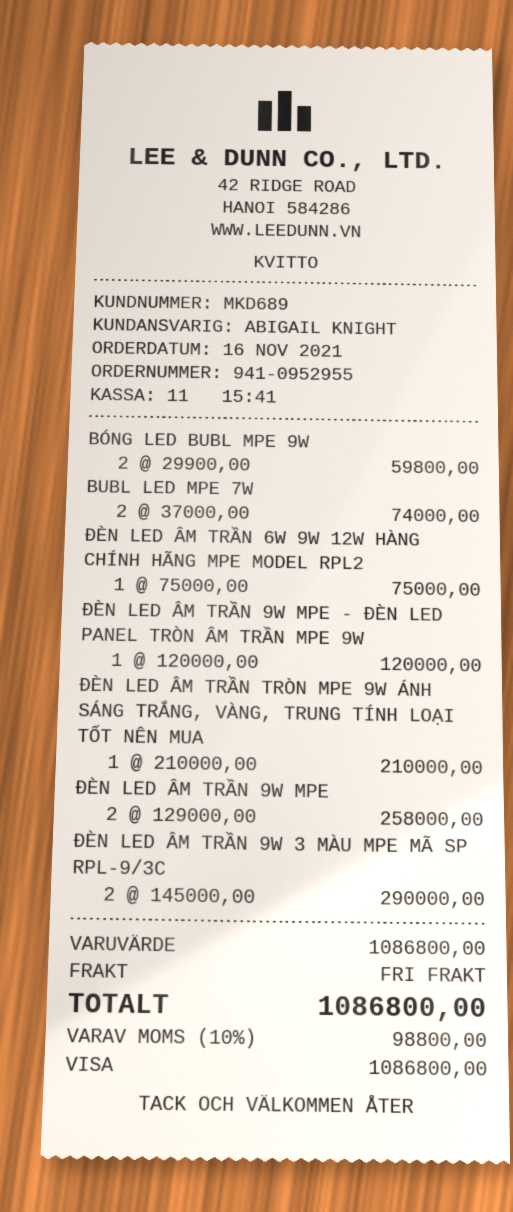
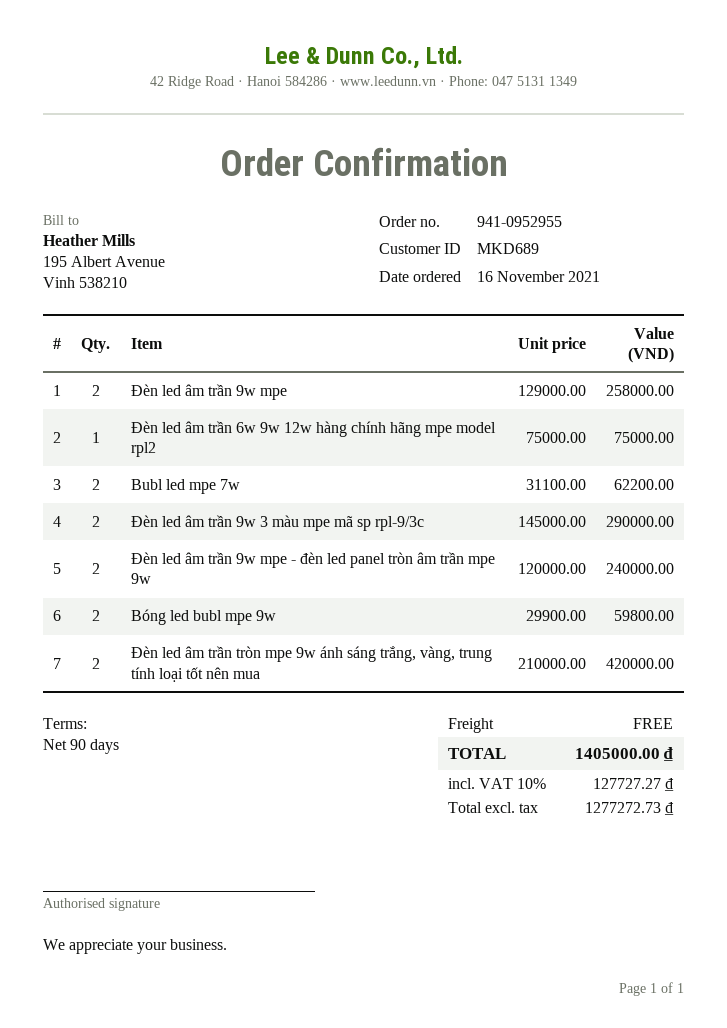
BUBL LED MPE 7W: 2 x 37000.00 = 74000.00 -> 2 x 31100.00 = 62200.00
ĐÈN LED ÂM TRẦN 9W MPE - ĐÈN LED PANEL TRÒN ÂM TRẦN MPE 9W: 1 x 120000.00 = 120000.00 -> 2 x 120000.00 = 240000.00
ĐÈN LED ÂM TRẦN TRÒN MPE 9W ÁNH SÁNG TRẮNG, VÀNG, TRUNG TÍNH LOẠI TỐT NÊN MUA: 1 x 210000.00 = 210000.00 -> 2 x 210000.00 = 420000.00
tax: 10% = 98800.00 -> 10% = 127727.27
total: 1086800.00 -> 1405000.00

